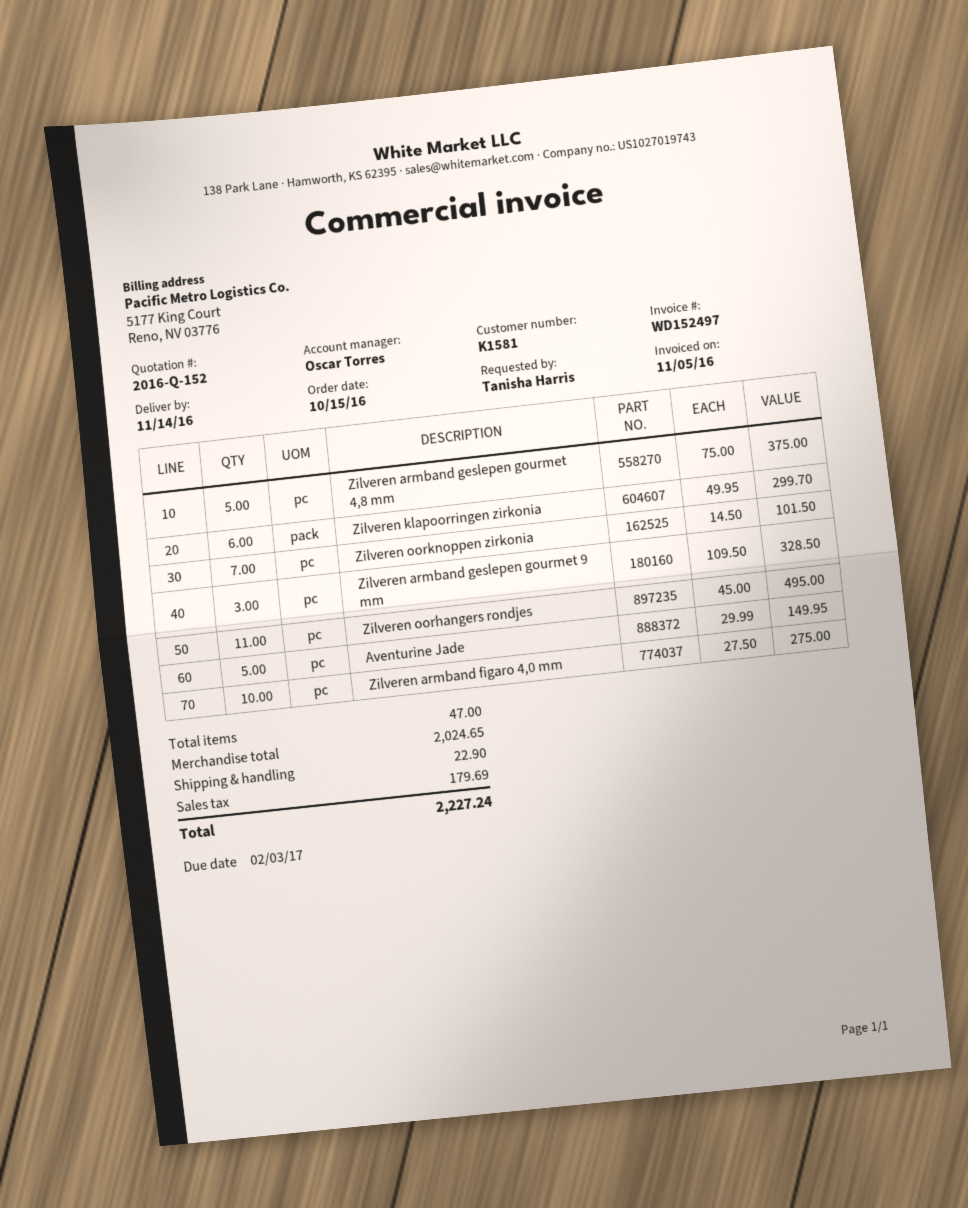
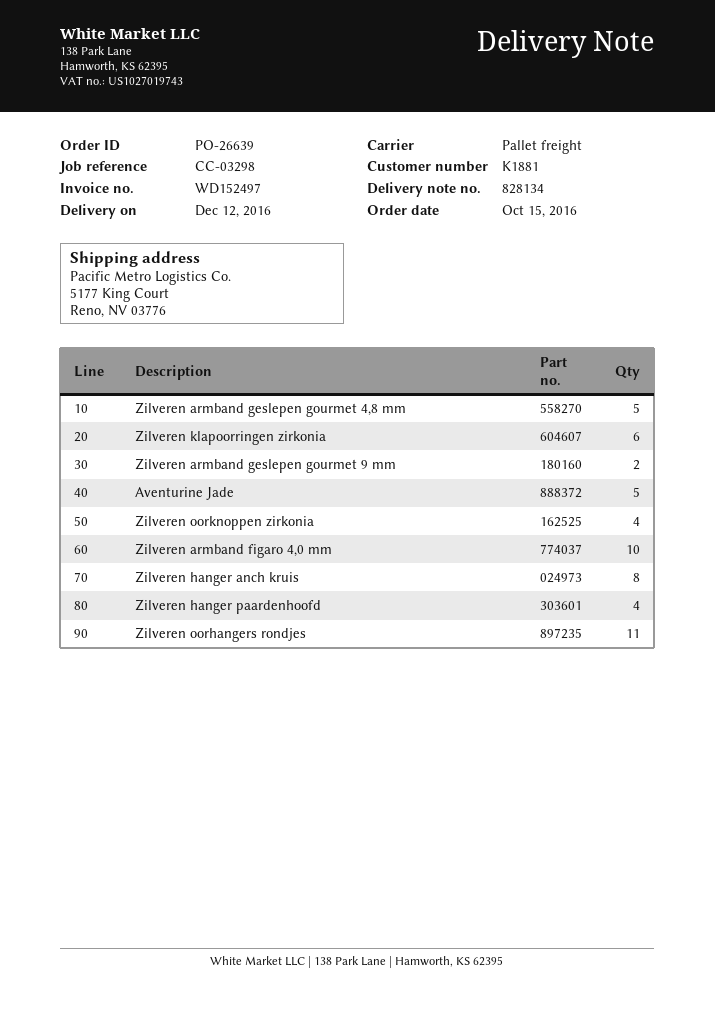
delivery date: 2016-11-14 -> 2016-12-12
customer number: K1581 -> K1881
Zilveren oorknoppen zirkonia: 7 -> 4
Zilveren armband geslepen gourmet 9 mm: 3 -> 2
Zilveren hanger anch kruis: none -> 8
Zilveren hanger paardenhoofd: none -> 4

